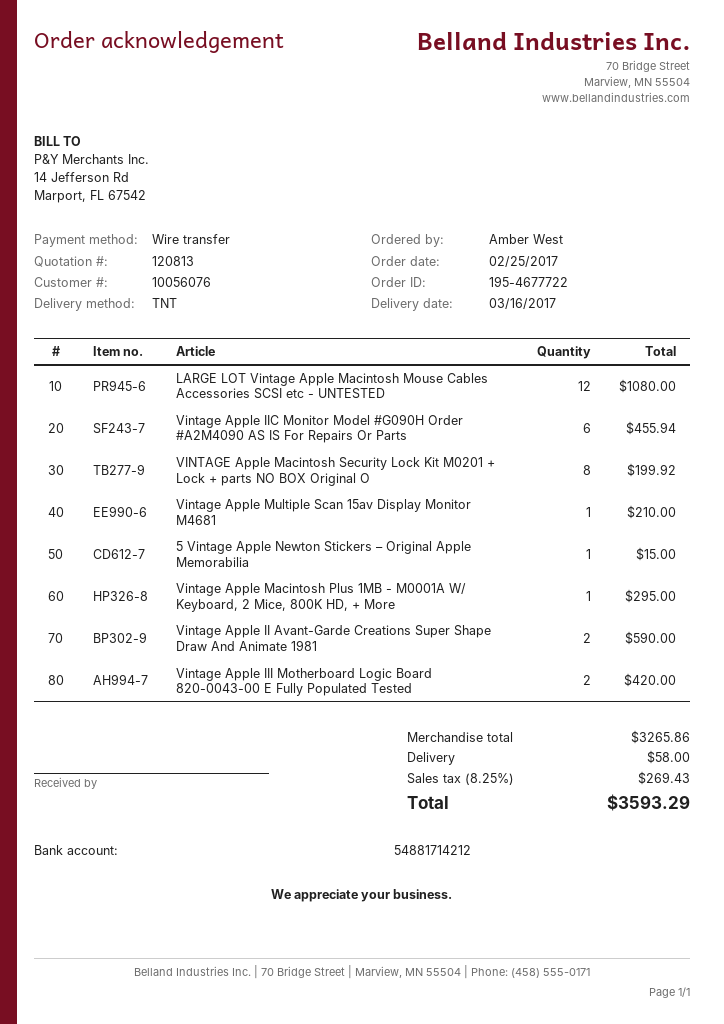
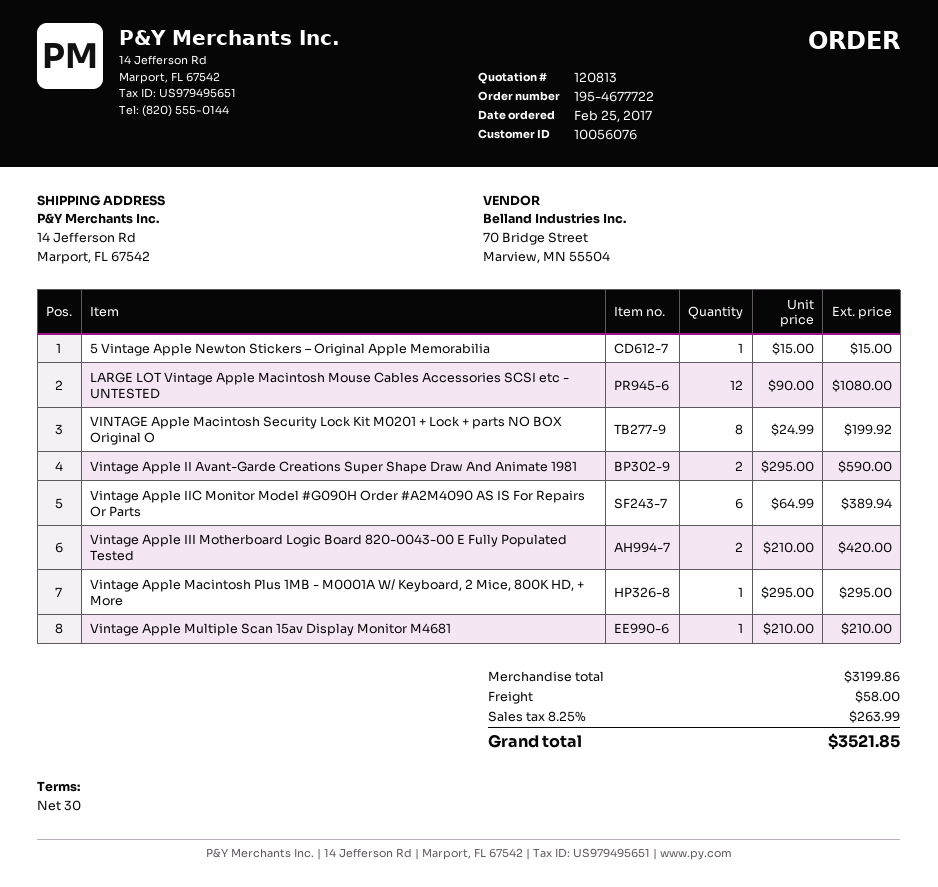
Vintage Apple IIC Monitor Model #G090H Order #A2M4090 AS IS For Repairs Or Parts: 6 for 455.94 -> 6 for 389.94
subtotal: 3265.86 -> 3199.86
tax: 8.25% = 269.43 -> 8.25% = 263.99
total: 3593.29 -> 3521.85

